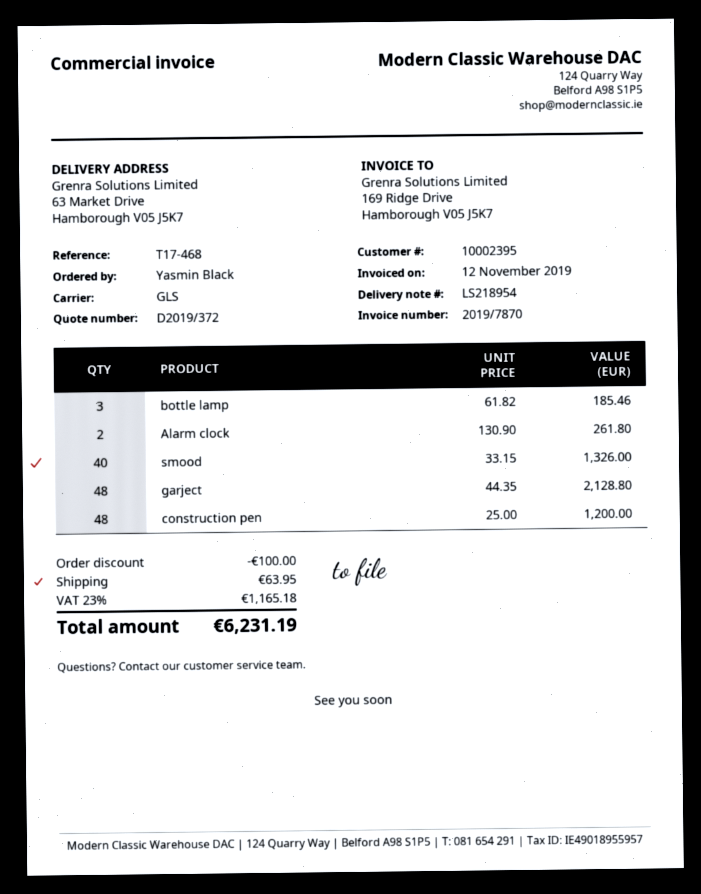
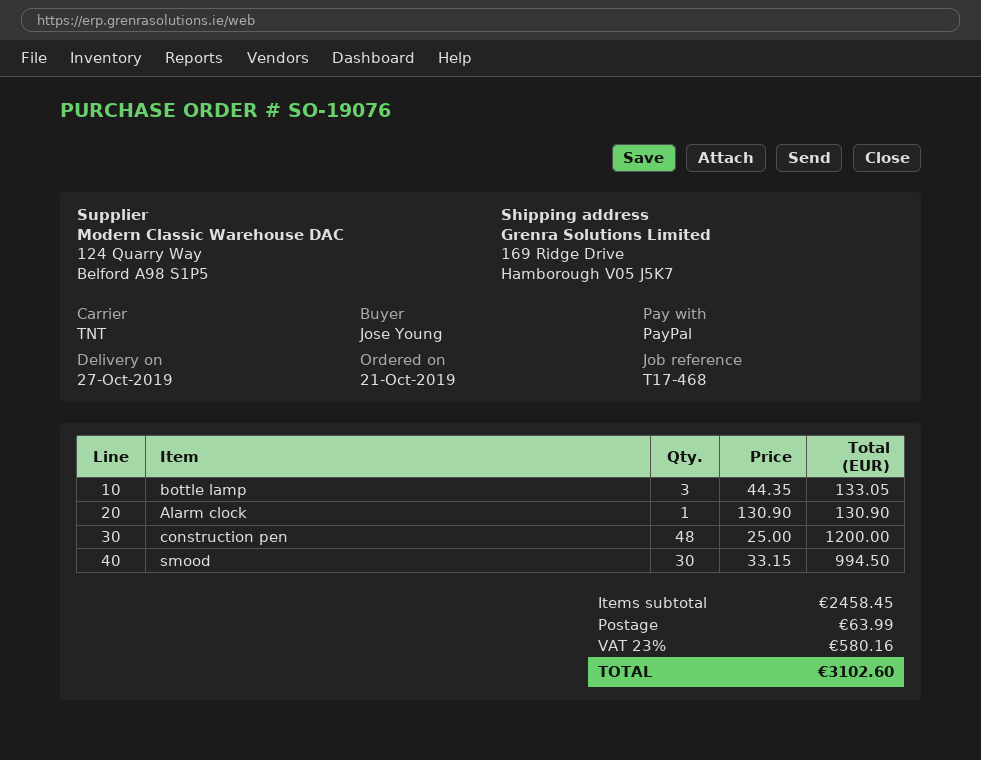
ordered by: Yasmin Black -> Jose Young
shipping method: GLS -> TNT
ship to: 63 Market Drive, Hamborough V05 J5K7 -> 169 Ridge Drive, Hamborough V05 J5K7
bottle lamp: 3 x 61.82 = 185.46 -> 3 x 44.35 = 133.05
Alarm clock: 2 x 130.90 = 261.80 -> 1 x 130.90 = 130.90
smood: 40 x 33.15 = 1326.00 -> 30 x 33.15 = 994.50
garject: 48 x 44.35 = 2128.80 -> none
discount: 100.00 -> none
shipping: 63.95 -> 63.99
tax: 23% = 1165.18 -> 23% = 580.16
total: 6231.19 -> 3102.60

